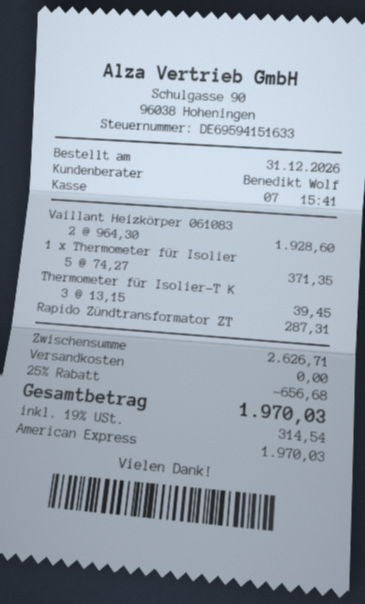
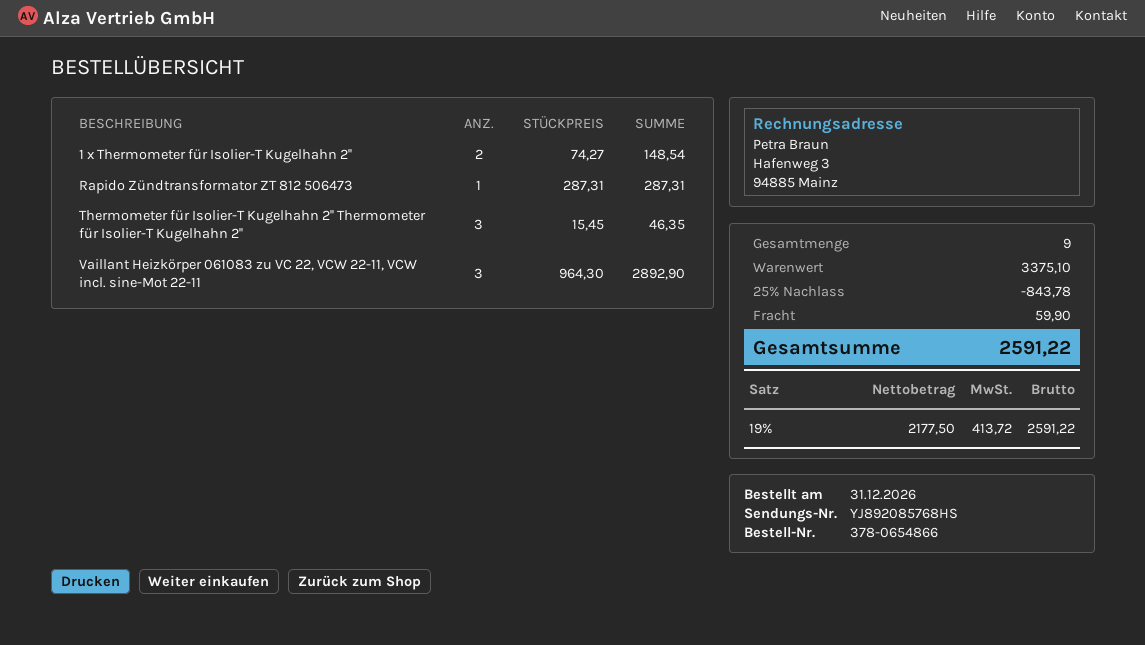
Vaillant Heizkörper 061083: 2 x 964.30 = 1928.60 -> 3 x 964.30 = 2892.90
1 x Thermometer für Isolier: 5 x 74.27 = 371.35 -> 2 x 74.27 = 148.54
Thermometer für Isolier-T K: 3 x 13.15 = 39.45 -> 3 x 15.45 = 46.35
subtotal: 2626.71 -> 3375.10
discount: 25% = 656.68 -> 25% = 843.78
shipping: 0.00 -> 59.90
tax: 19% = 314.54 -> 19% = 413.72
total: 1970.03 -> 2591.22

